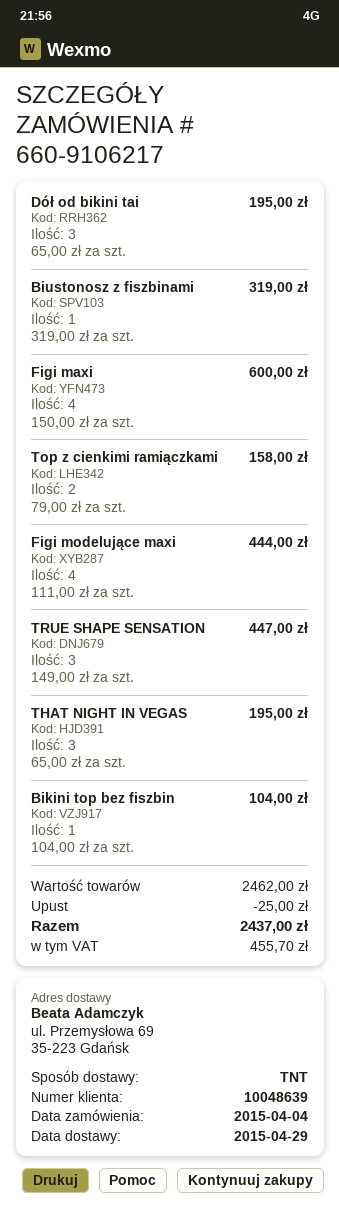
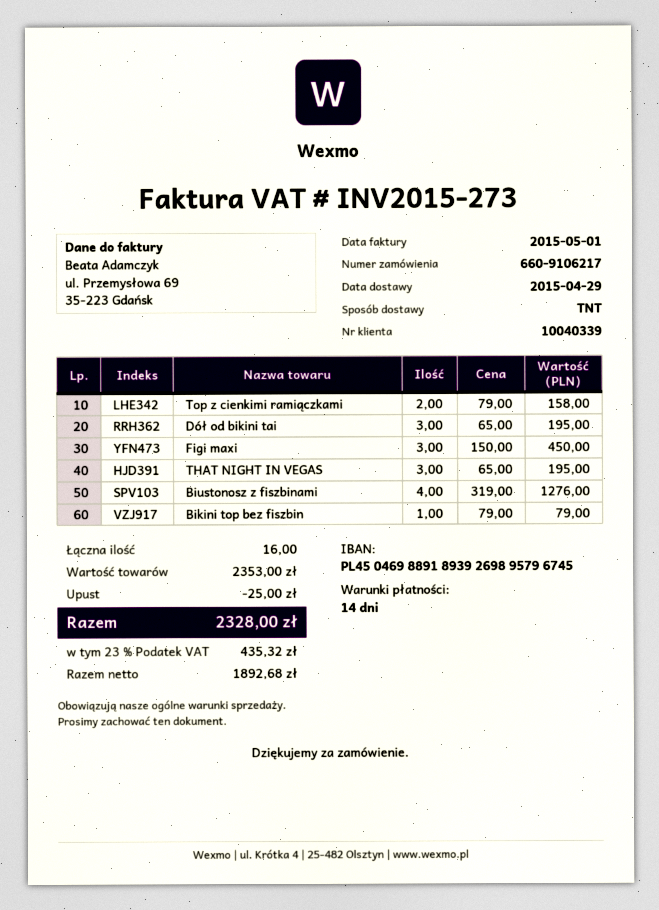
customer number: 10048639 -> 10040339
Biustonosz z fiszbinami: 1 x 319.00 = 319.00 -> 4 x 319.00 = 1276.00
Figi maxi: 4 x 150.00 = 600.00 -> 3 x 150.00 = 450.00
Figi modelujące maxi: 4 x 111.00 = 444.00 -> none
TRUE SHAPE SENSATION: 3 x 149.00 = 447.00 -> none
Bikini top bez fiszbin: 1 x 104.00 = 104.00 -> 1 x 79.00 = 79.00
subtotal: 2462.00 -> 2353.00
tax: 455.70 -> 435.32
total: 2437.00 -> 2328.00

